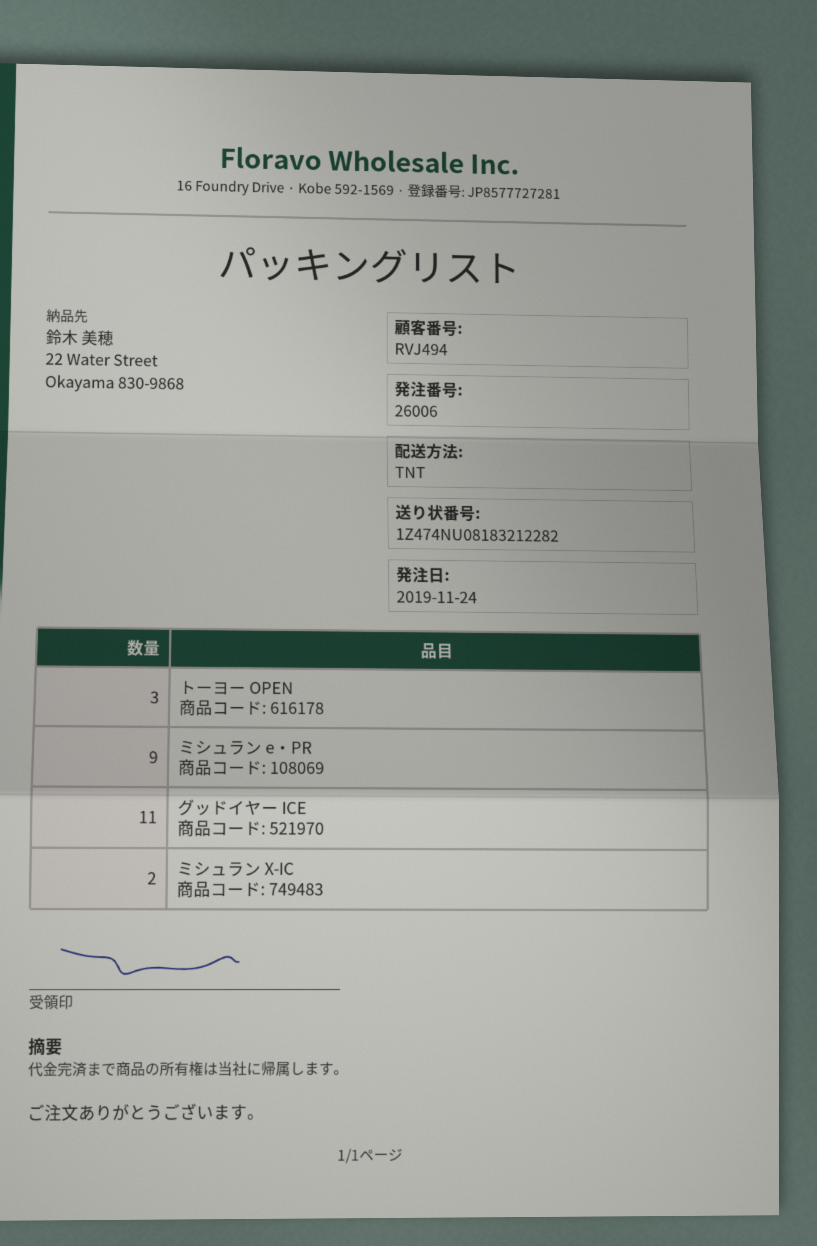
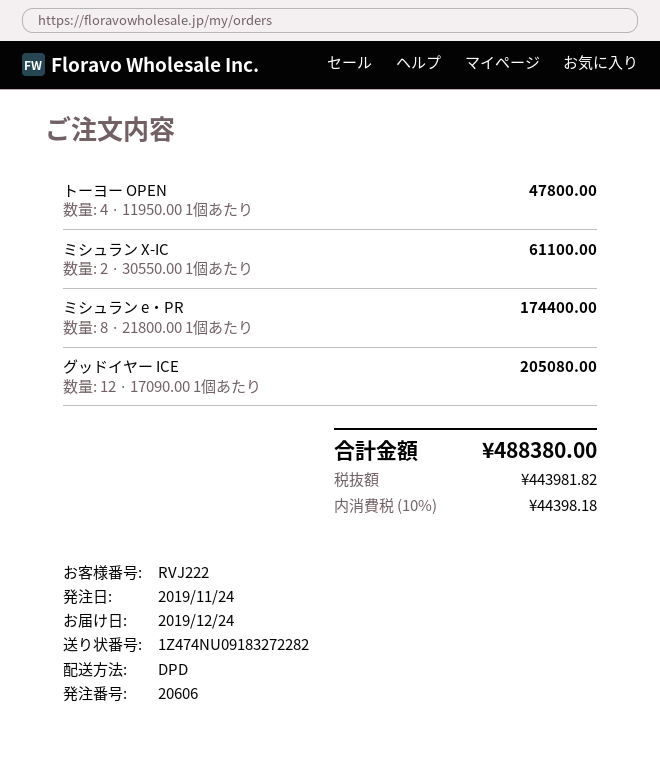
order number: 26006 -> 20606
customer number: RVJ494 -> RVJ222
shipping method: TNT -> DPD
tracking number: 1Z474NU08183212282 -> 1Z474NU09183272282
トーヨー OPEN: 3 -> 4
ミシュラン e・PR: 9 -> 8
グッドイヤー ICE: 11 -> 12

